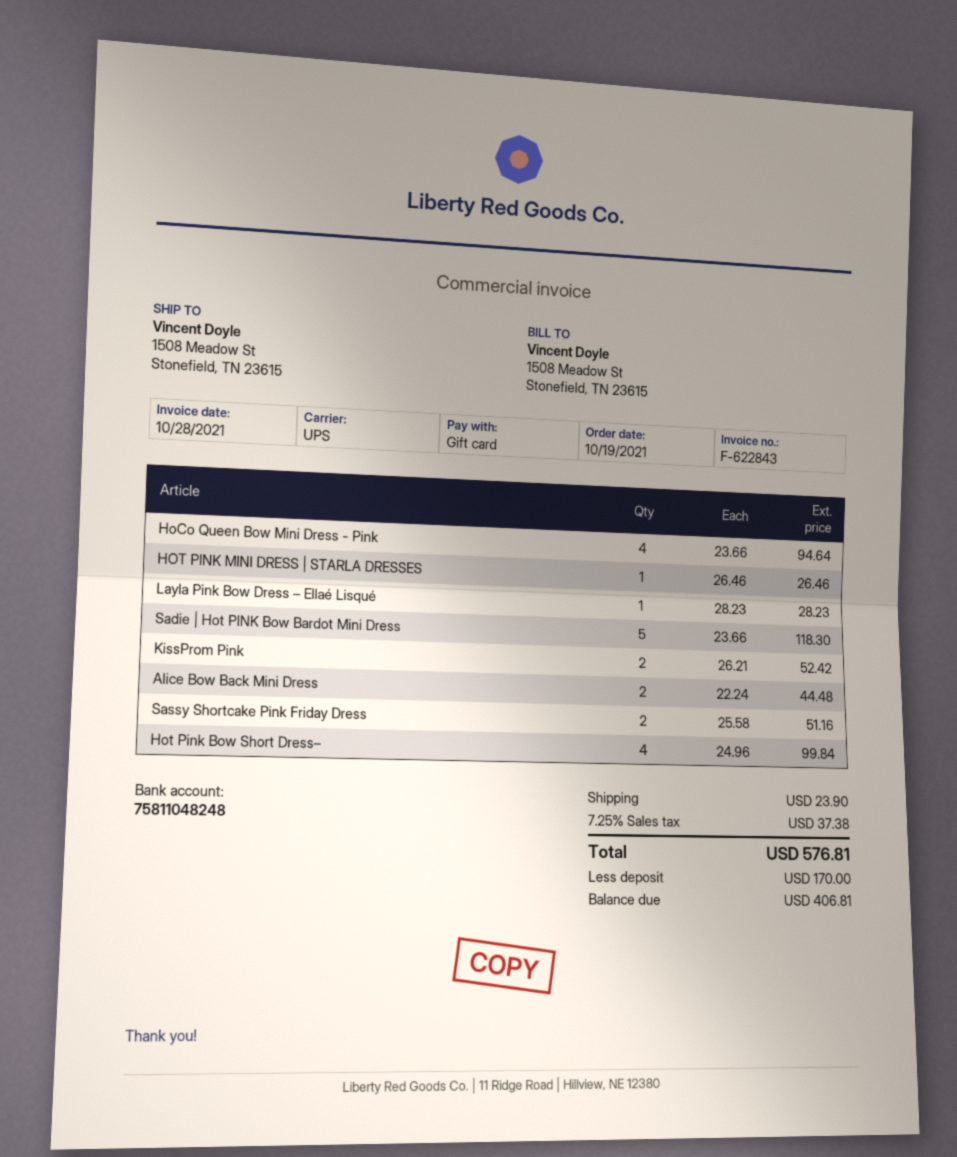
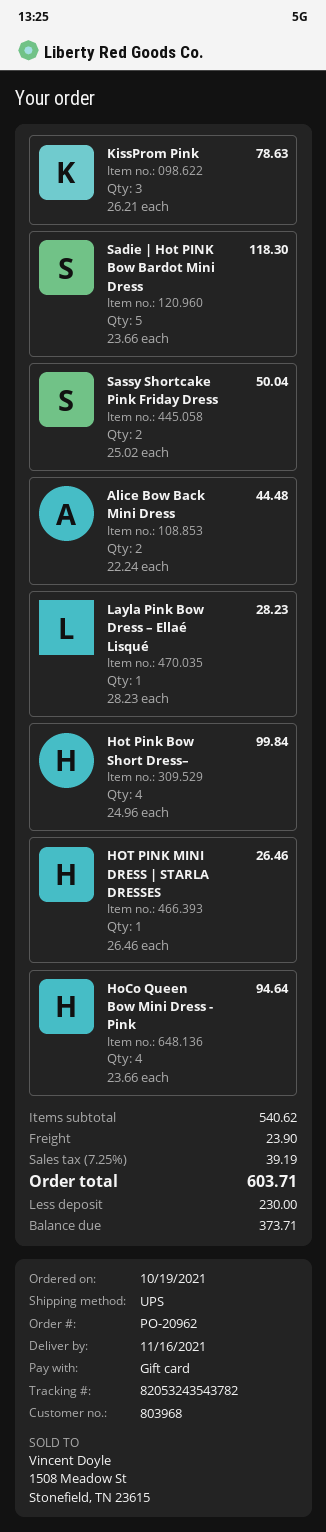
KissProm Pink: 2 x 26.21 = 52.42 -> 3 x 26.21 = 78.63
Sassy Shortcake Pink Friday Dress: 2 x 25.58 = 51.16 -> 2 x 25.02 = 50.04
tax: 7.25% = 37.38 -> 7.25% = 39.19
total: 576.81 -> 603.71
deposit: 170.00 -> 230.00
balance: 406.81 -> 373.71

